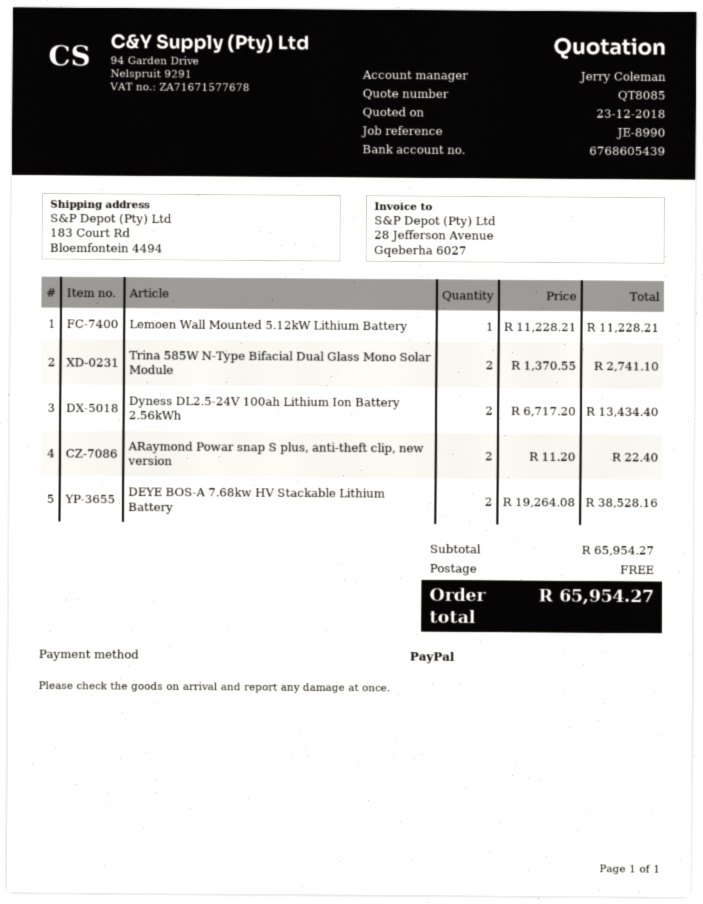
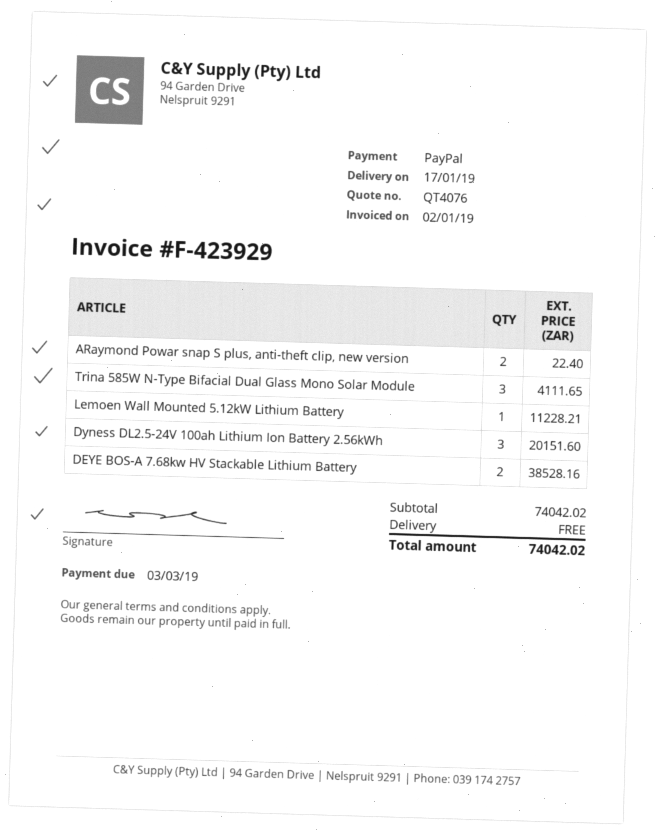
quote number: QT8085 -> QT4076
Trina 585W N-Type Bifacial Dual Glass Mono Solar Module: 2 for 2741.10 -> 3 for 4111.65
Dyness DL2.5-24V 100ah Lithium Ion Battery 2.56kWh: 2 for 13434.40 -> 3 for 20151.60
subtotal: 65954.27 -> 74042.02
total: 65954.27 -> 74042.02

